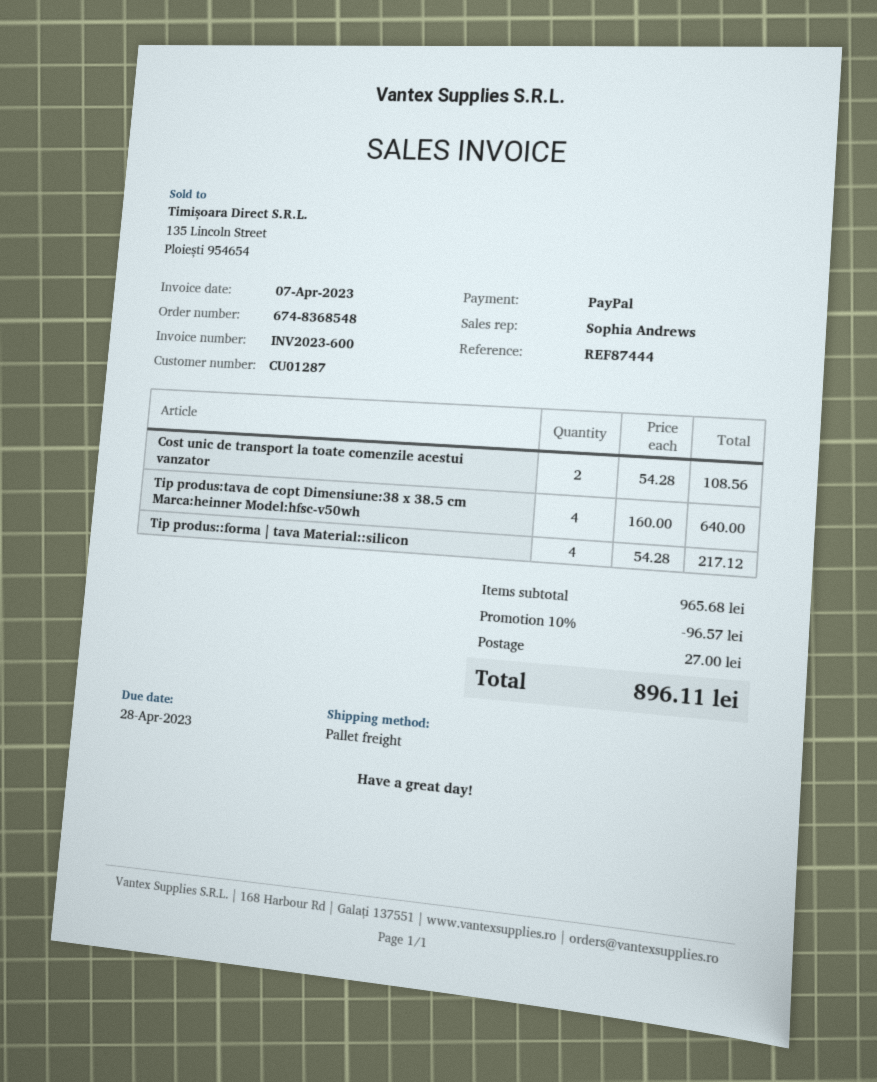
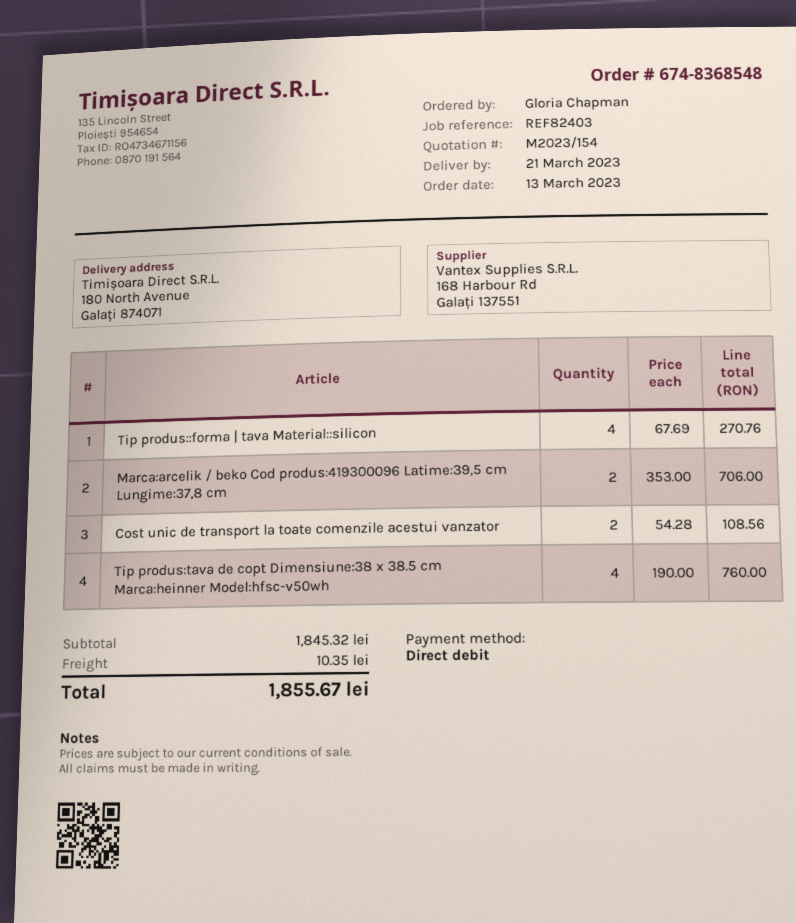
reference: REF87444 -> REF82403
payment method: PayPal -> direct debit
Tip produs:tava de copt Dimensiune:38 x 38.5 cm Marca:heinner Model:hfsc-v50wh: 4 x 160.00 = 640.00 -> 4 x 190.00 = 760.00
Tip produs::forma | tava Material::silicon: 4 x 54.28 = 217.12 -> 4 x 67.69 = 270.76
Marca:arcelik / beko Cod produs:419300096 Latime:39,5 cm Lungime:37,8 cm: none -> 2 x 353.00 = 706.00
subtotal: 965.68 -> 1845.32
discount: 10% = 96.57 -> none
shipping: 27.00 -> 10.35
total: 896.11 -> 1855.67

